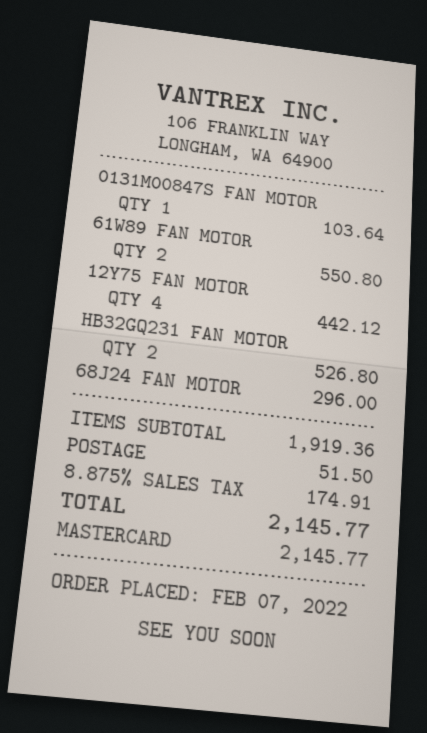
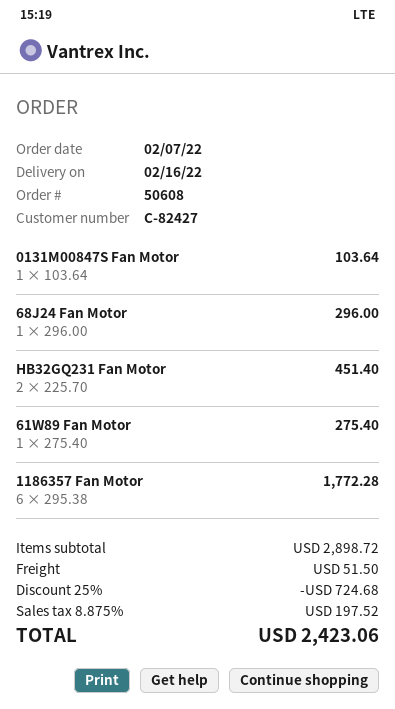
61W89 FAN MOTOR: 2 for 550.80 -> 1 for 275.40
12Y75 FAN MOTOR: 4 for 442.12 -> none
HB32GQ231 FAN MOTOR: 2 for 526.80 -> 2 for 451.40
1186357 Fan Motor: none -> 6 for 1772.28
subtotal: 1919.36 -> 2898.72
discount: none -> 25% = 724.68
tax: 8.875% = 174.91 -> 8.875% = 197.52
total: 2145.77 -> 2423.06

